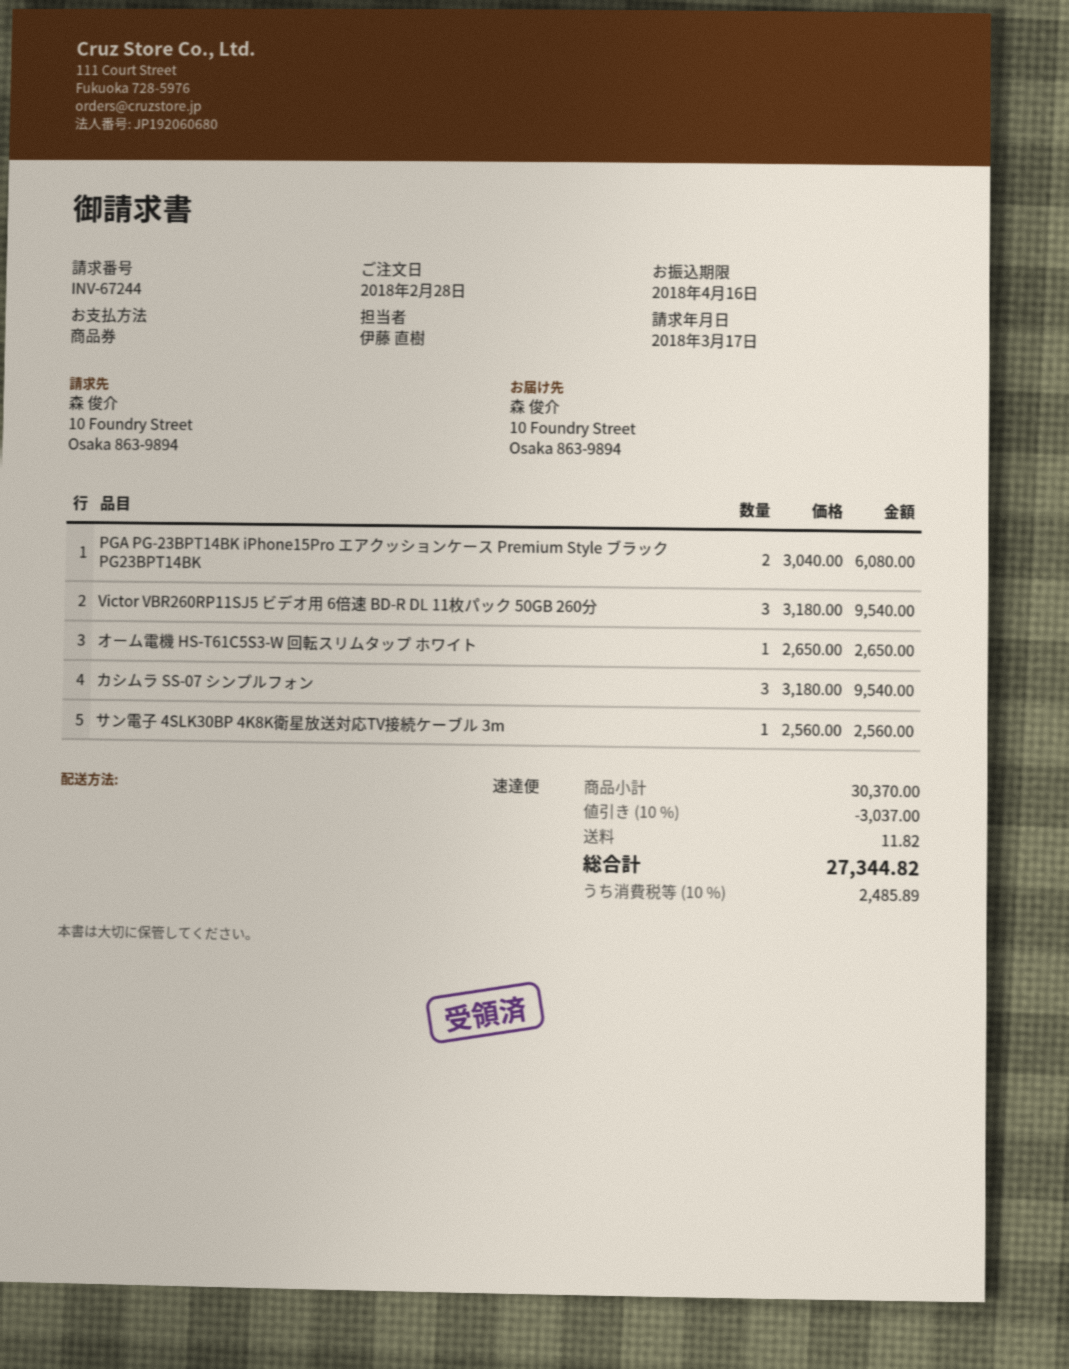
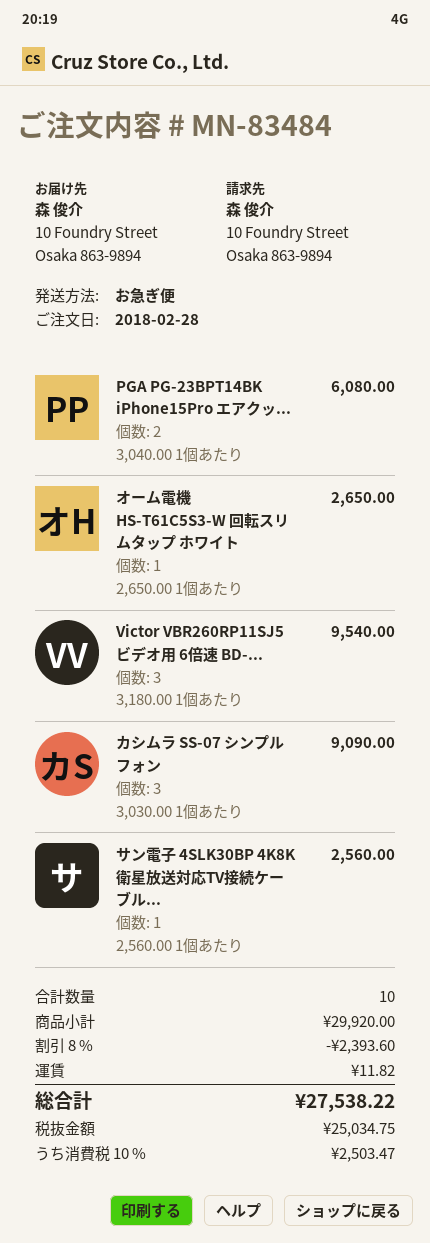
カシムラ SS-07 シンプルフォン: 3 x 3180.00 = 9540.00 -> 3 x 3030.00 = 9090.00
subtotal: 30370.00 -> 29920.00
discount: 10% = 3037.00 -> 8% = 2393.60
tax: 10% = 2485.89 -> 10% = 2503.47
total: 27344.82 -> 27538.22

